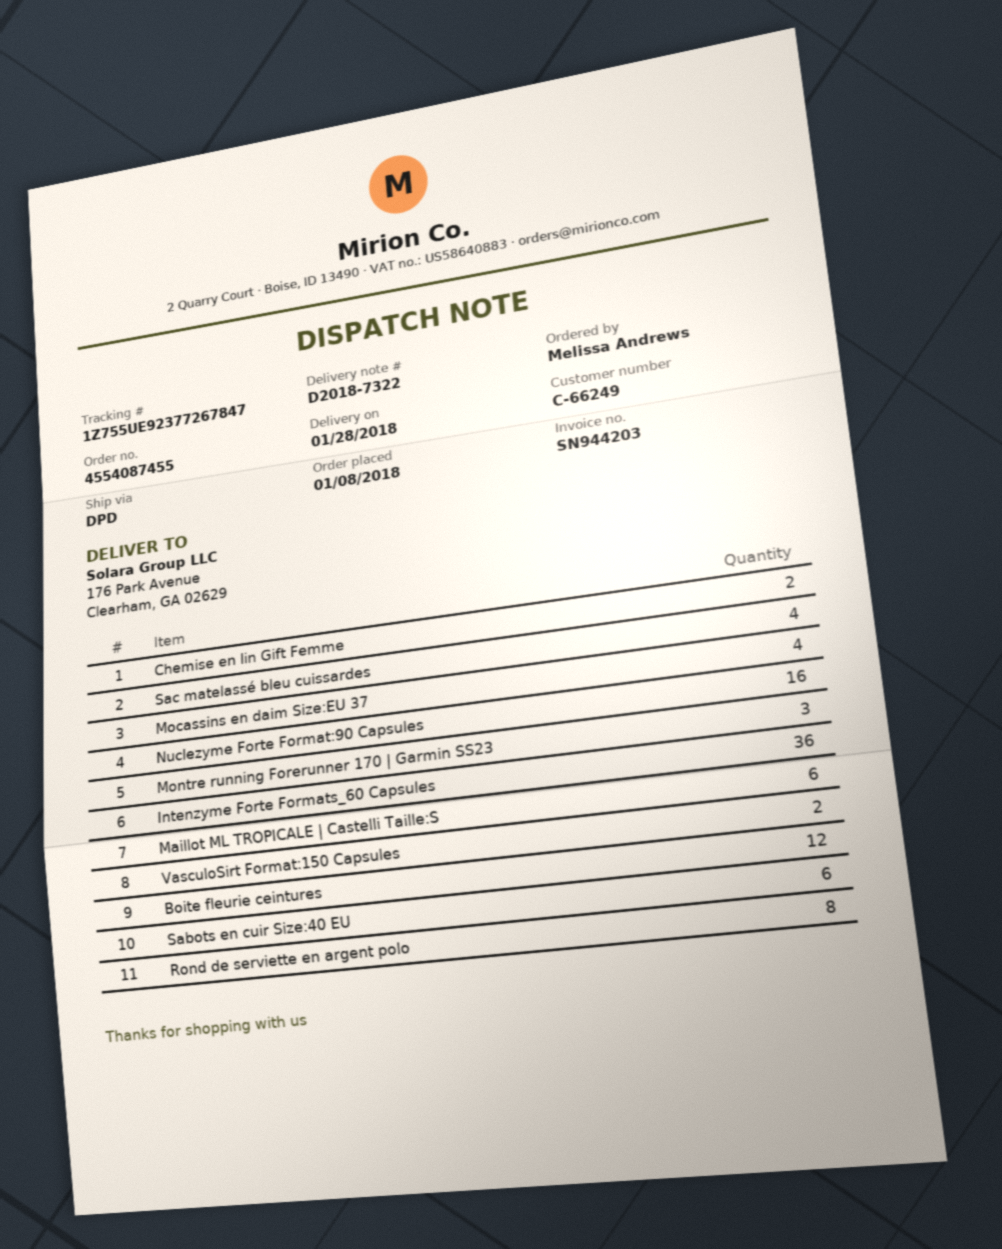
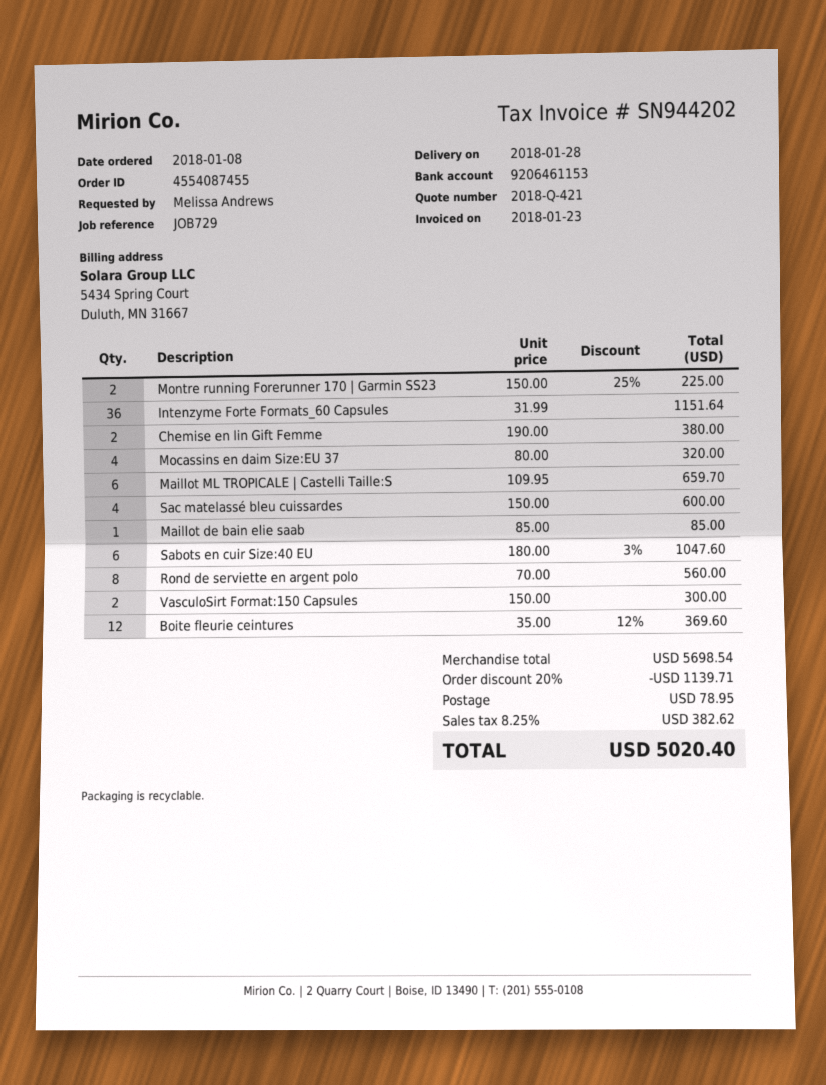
invoice number: SN944203 -> SN944202
Nuclezyme Forte Format:90 Capsules: 16 -> none
Montre running Forerunner 170 | Garmin SS23: 3 -> 2
Maillot de bain elie saab: none -> 1

